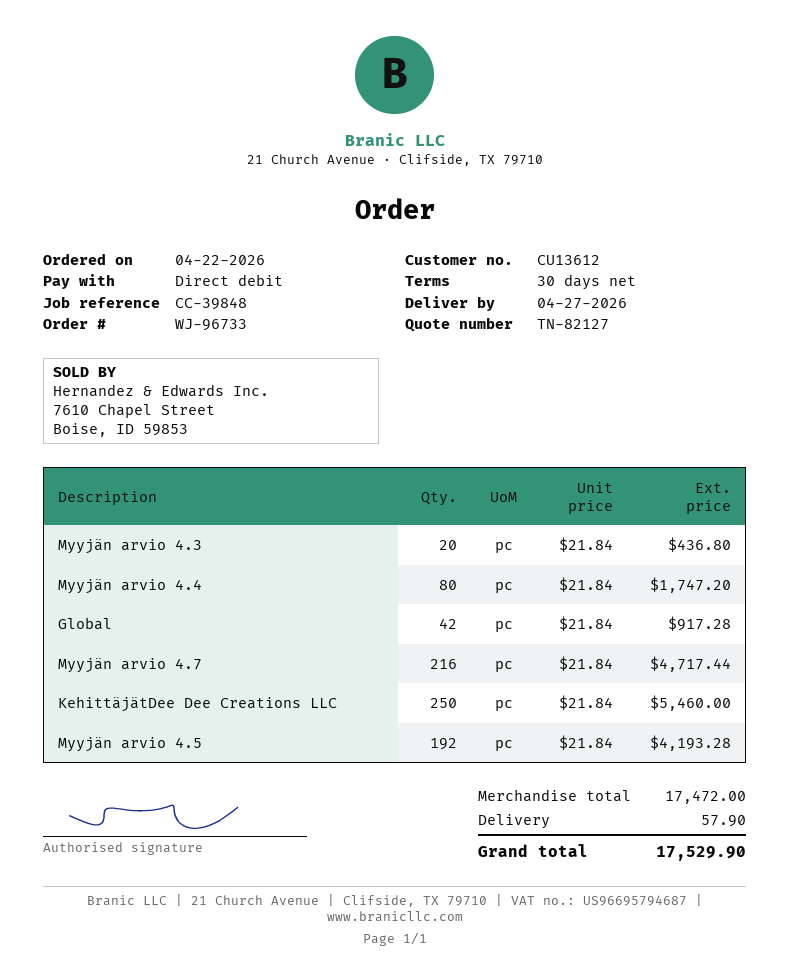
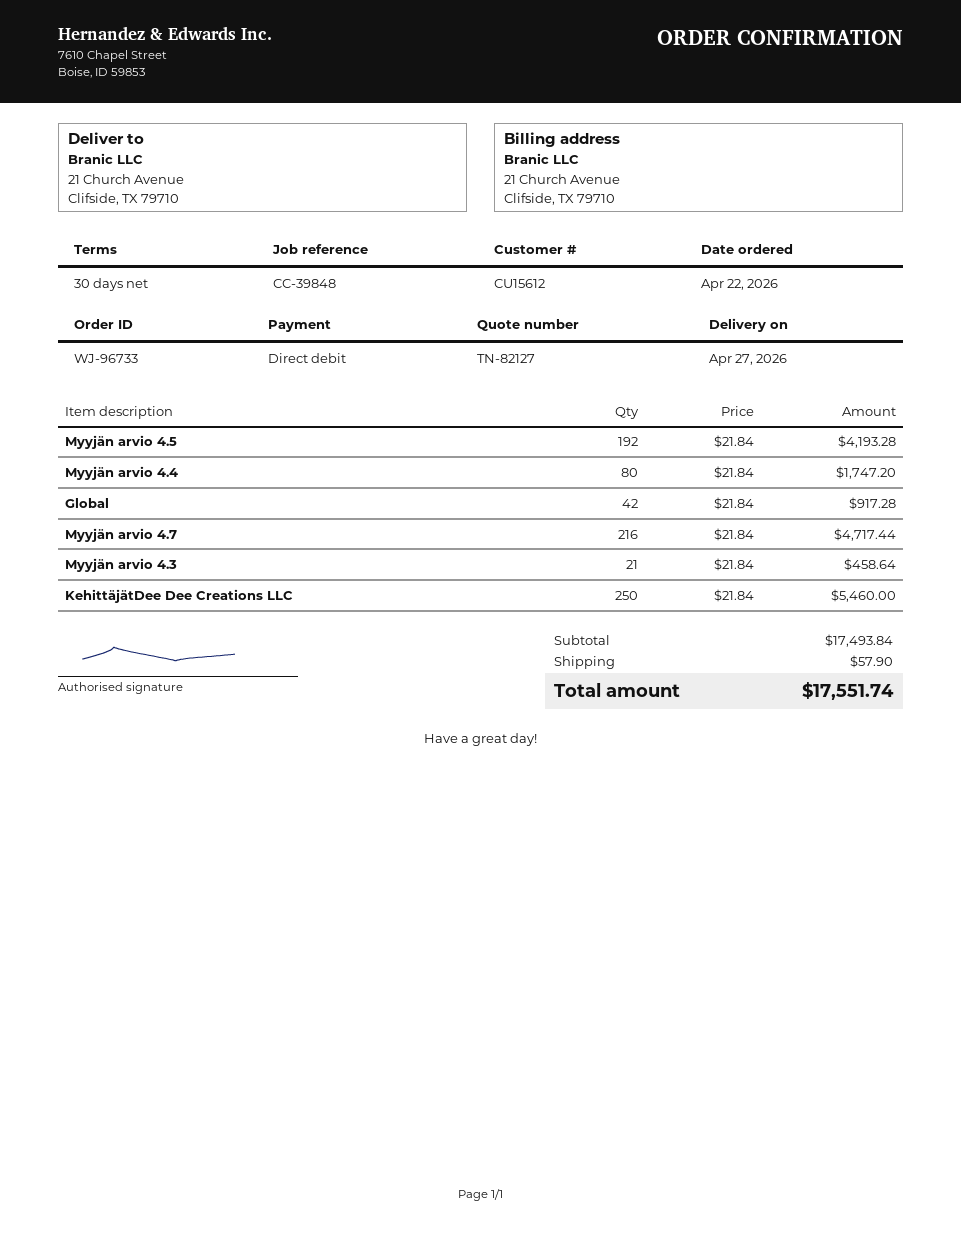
customer number: CU13612 -> CU15612
Myyjän arvio 4.3: 20 x 21.84 = 436.80 -> 21 x 21.84 = 458.64
subtotal: 17472.00 -> 17493.84
total: 17529.90 -> 17551.74

